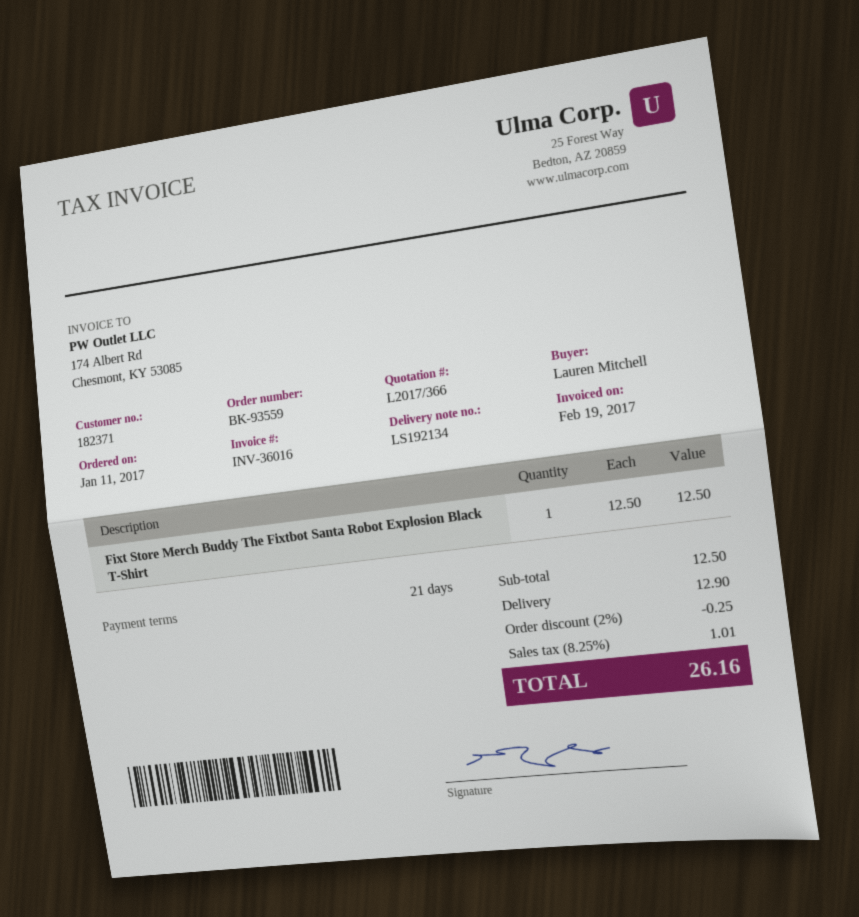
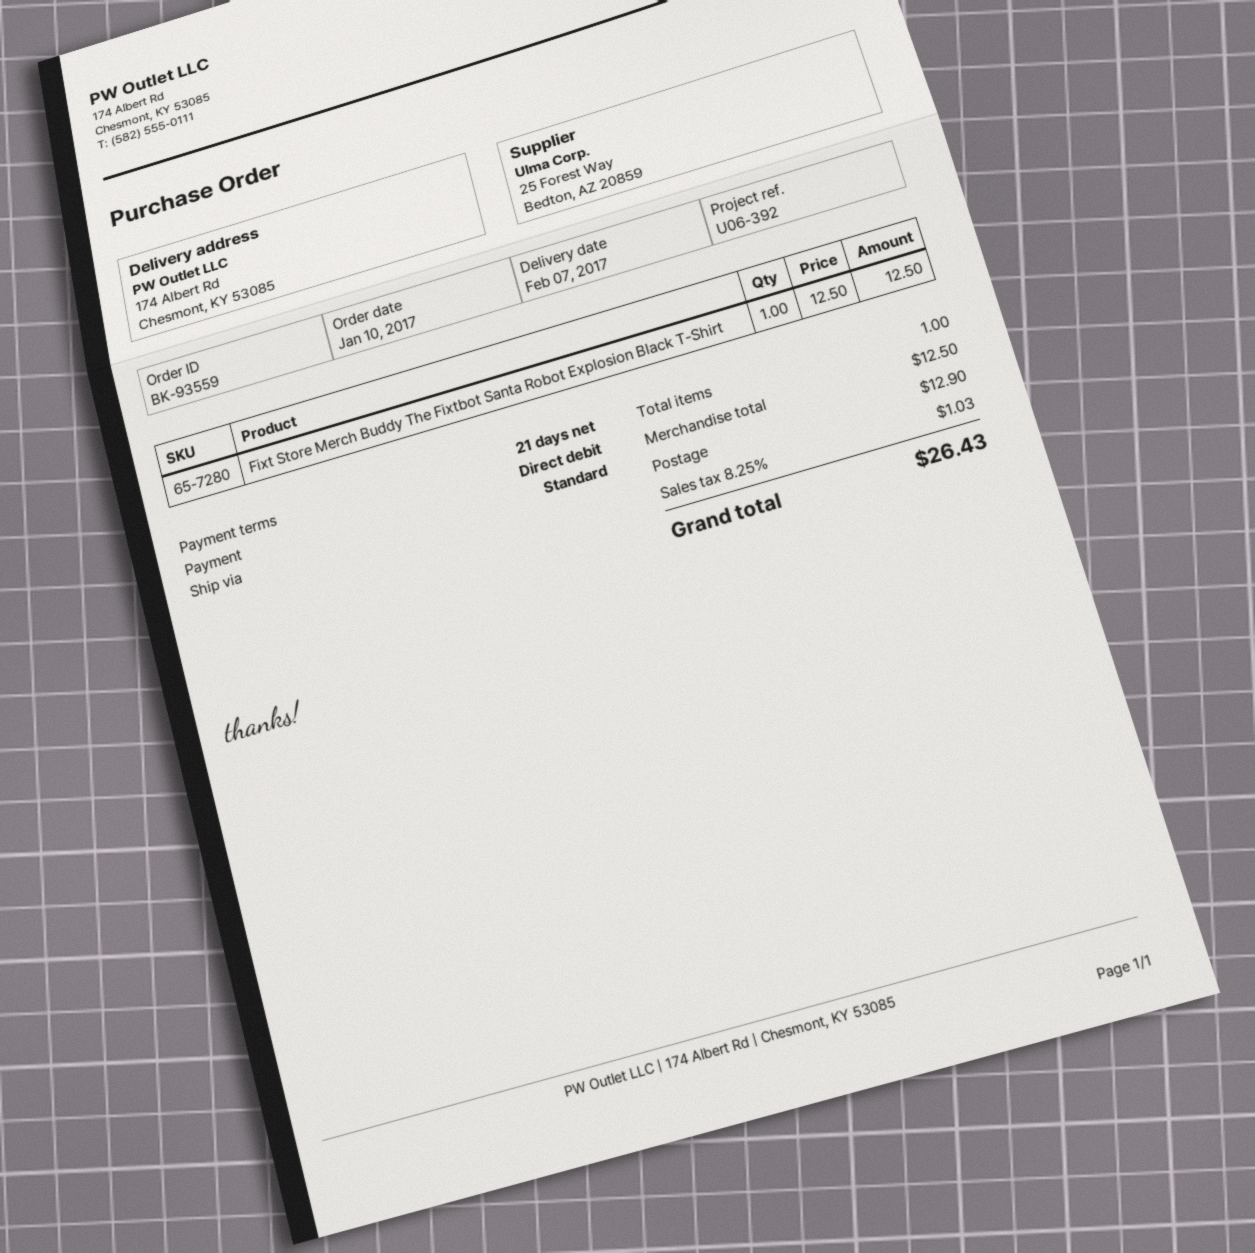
order date: 2017-01-11 -> 2017-01-10
discount: 2% = 0.25 -> none
tax: 8.25% = 1.01 -> 8.25% = 1.03
total: 26.16 -> 26.43

